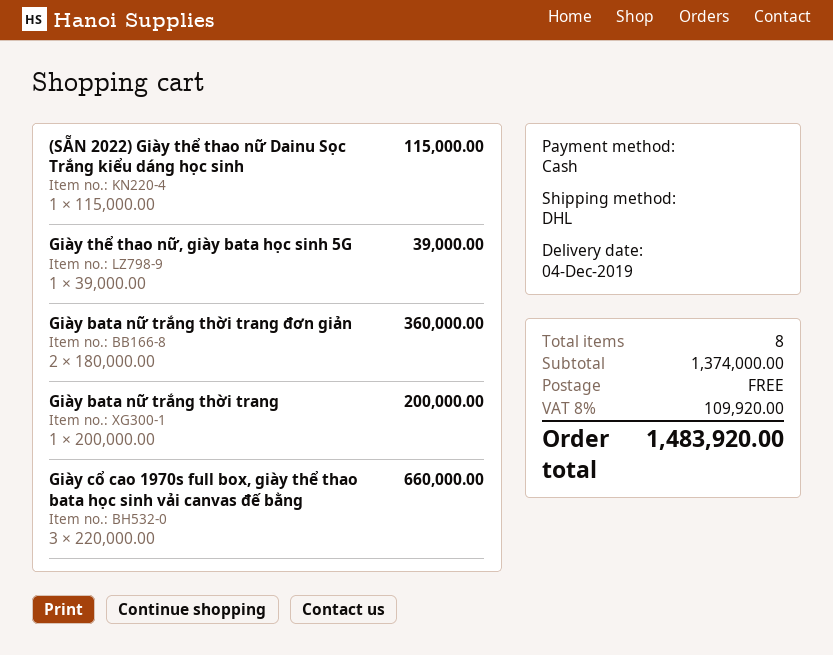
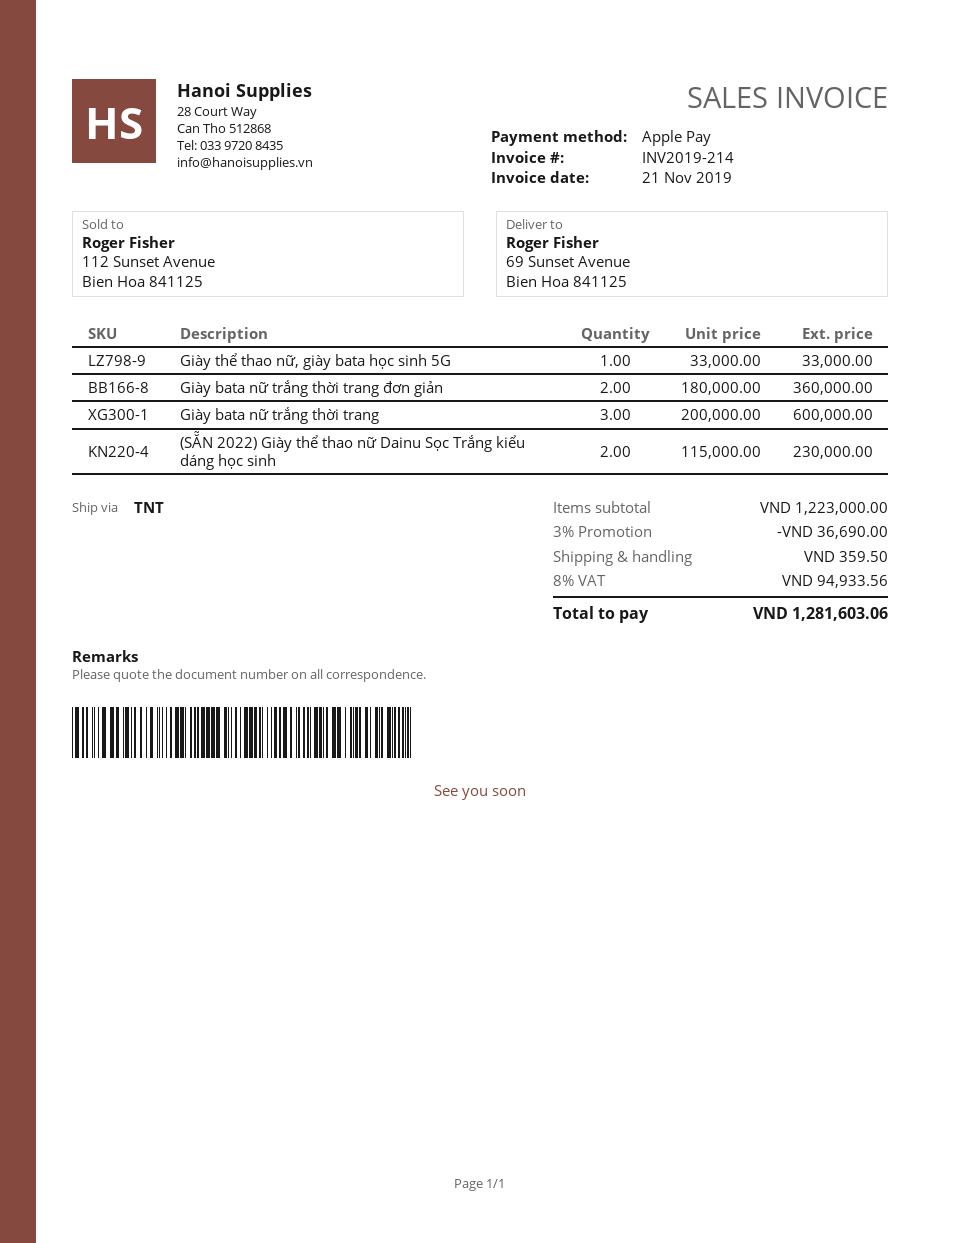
payment method: cash -> Apple Pay
shipping method: DHL -> TNT
(SẴN 2022) Giày thể thao nữ Dainu Sọc Trắng kiểu dáng học sinh: 1 x 115000.00 = 115000.00 -> 2 x 115000.00 = 230000.00
Giày thể thao nữ, giày bata học sinh 5G: 1 x 39000.00 = 39000.00 -> 1 x 33000.00 = 33000.00
Giày bata nữ trắng thời trang: 1 x 200000.00 = 200000.00 -> 3 x 200000.00 = 600000.00
Giày cổ cao 1970s full box, giày thể thao bata học sinh vải canvas đế bằng: 3 x 220000.00 = 660000.00 -> none
subtotal: 1374000.00 -> 1223000.00
discount: none -> 3% = 36690.00
shipping: 0.00 -> 359.50
tax: 8% = 109920.00 -> 8% = 94933.56
total: 1483920.00 -> 1281603.06

